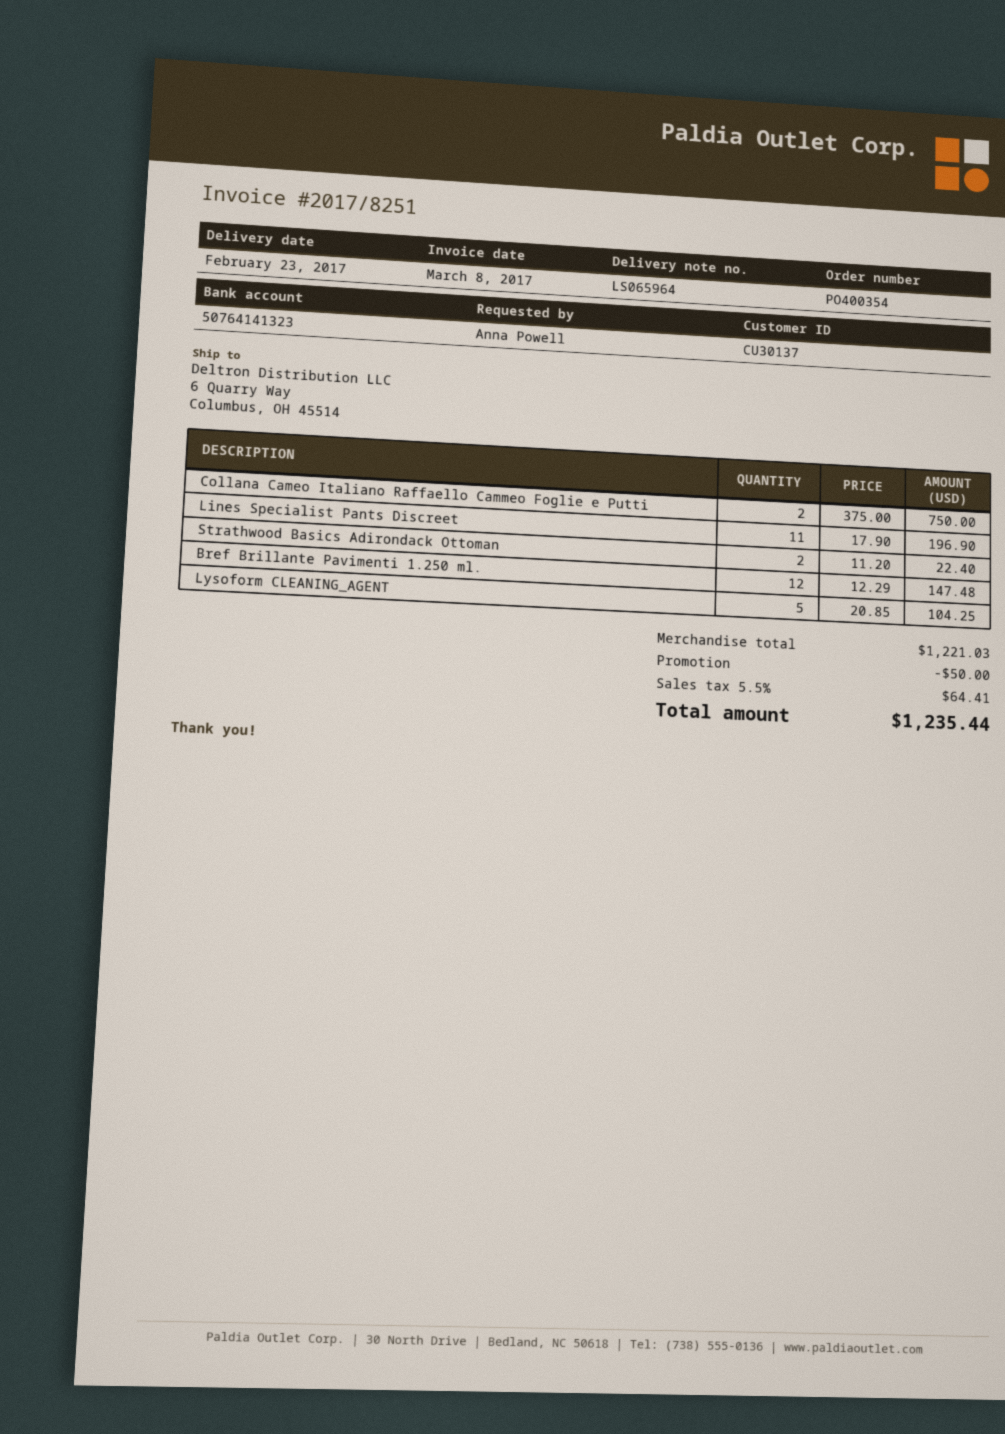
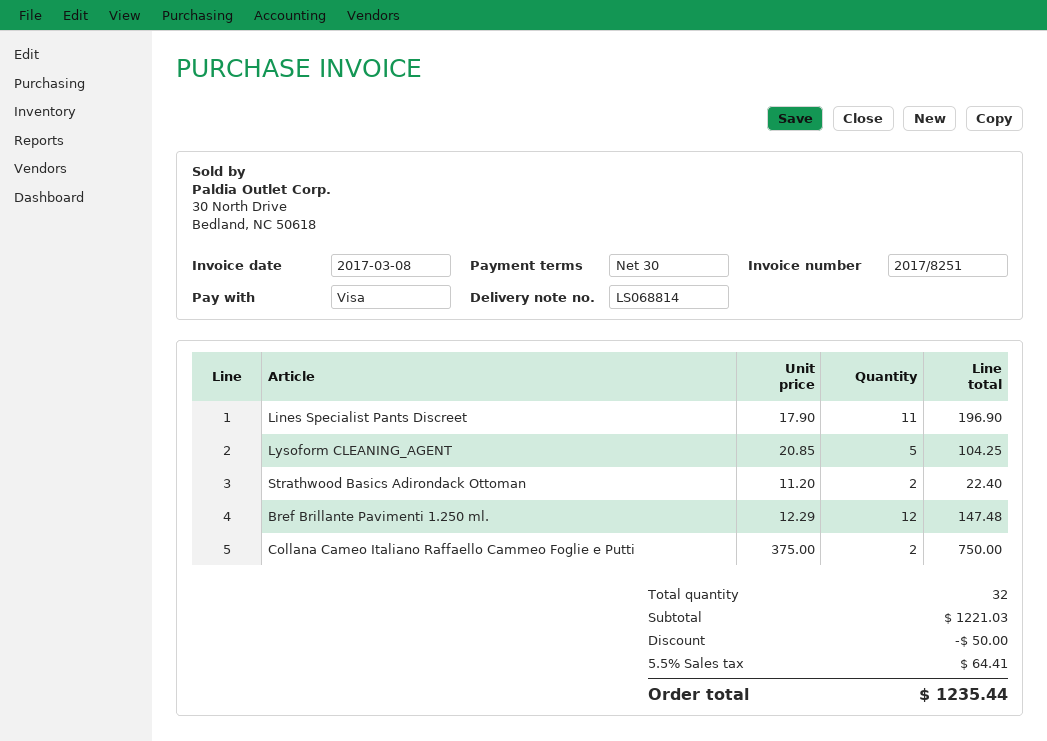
delivery note number: LS065964 -> LS068814

